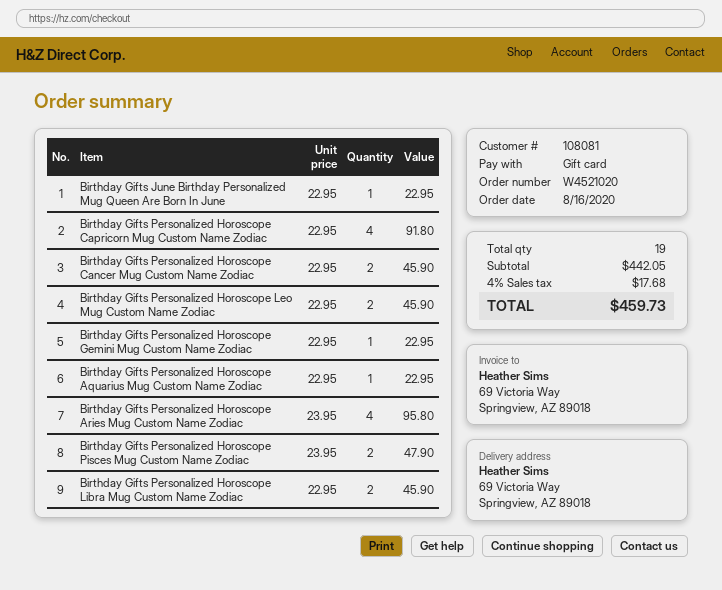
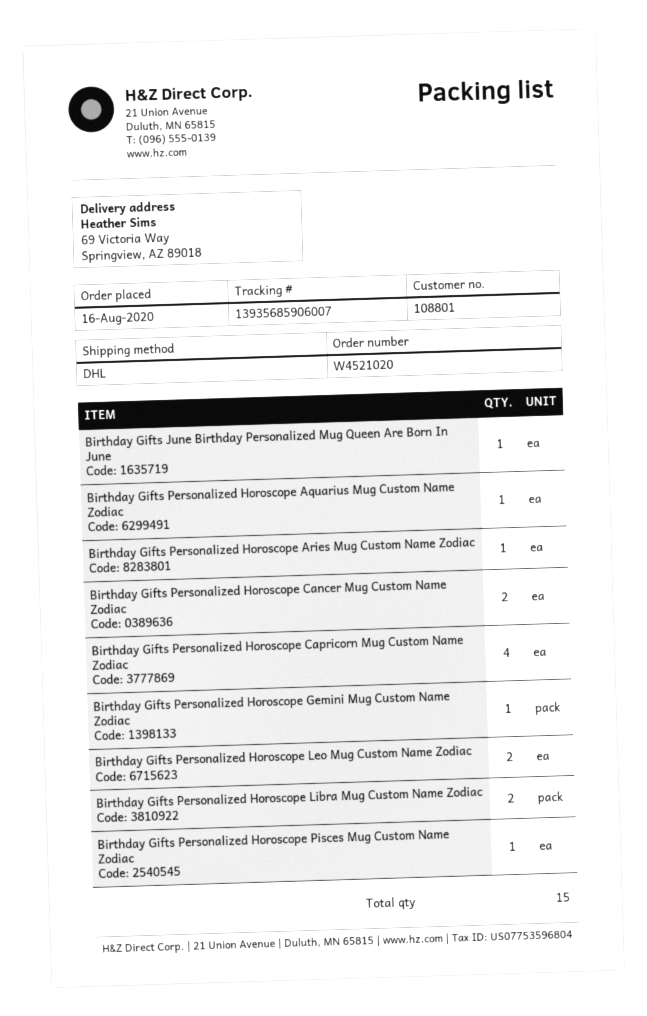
customer number: 108081 -> 108801
Birthday Gifts Personalized Horoscope Aries Mug Custom Name Zodiac: 4 -> 1
Birthday Gifts Personalized Horoscope Pisces Mug Custom Name Zodiac: 2 -> 1
total quantity: 19 -> 15

